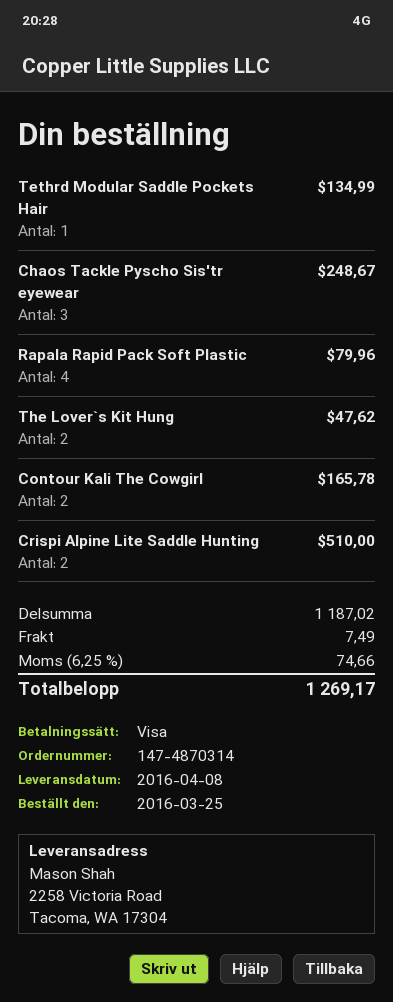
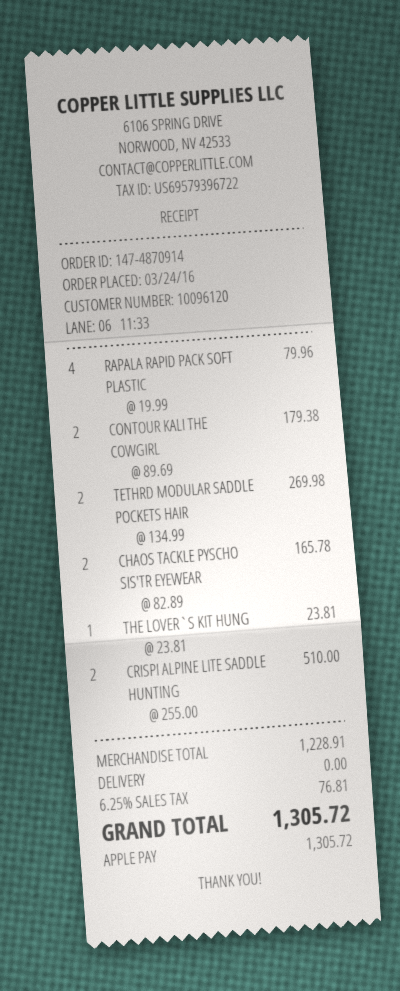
order number: 147-4870314 -> 147-4870914
order date: 2016-03-25 -> 2016-03-24
payment method: Visa -> Apple Pay
Tethrd Modular Saddle Pockets Hair: 1 for 134.99 -> 2 for 269.98
Chaos Tackle Pyscho Sis'tr eyewear: 3 for 248.67 -> 2 for 165.78
The Lover`s Kit Hung: 2 for 47.62 -> 1 for 23.81
Contour Kali The Cowgirl: 2 for 165.78 -> 2 for 179.38
subtotal: 1187.02 -> 1228.91
shipping: 7.49 -> 0.00
tax: 6.25% = 74.66 -> 6.25% = 76.81
total: 1269.17 -> 1305.72

